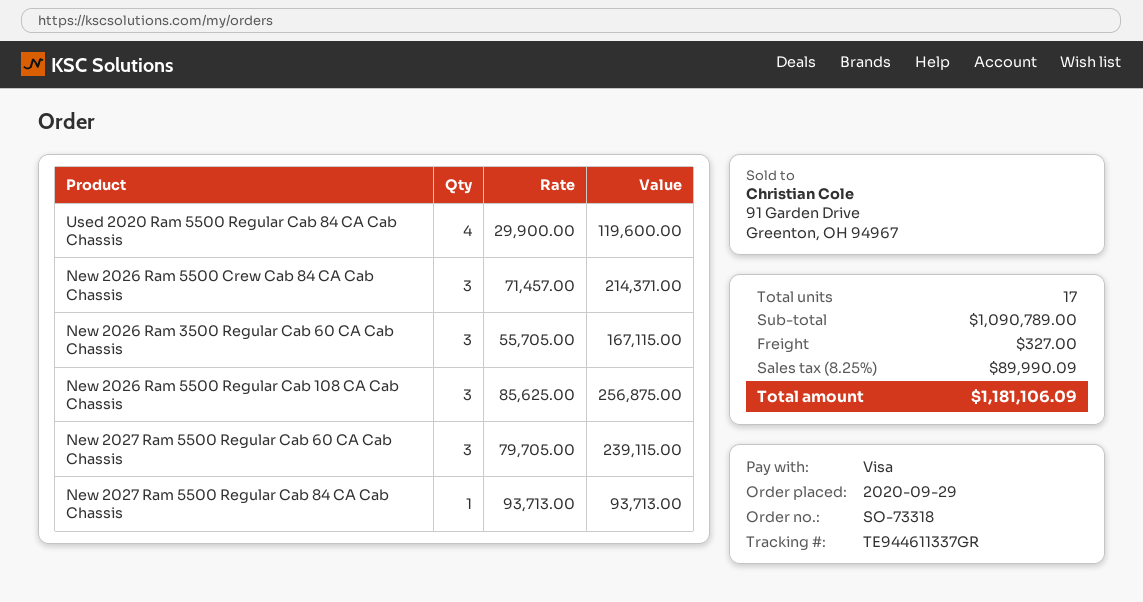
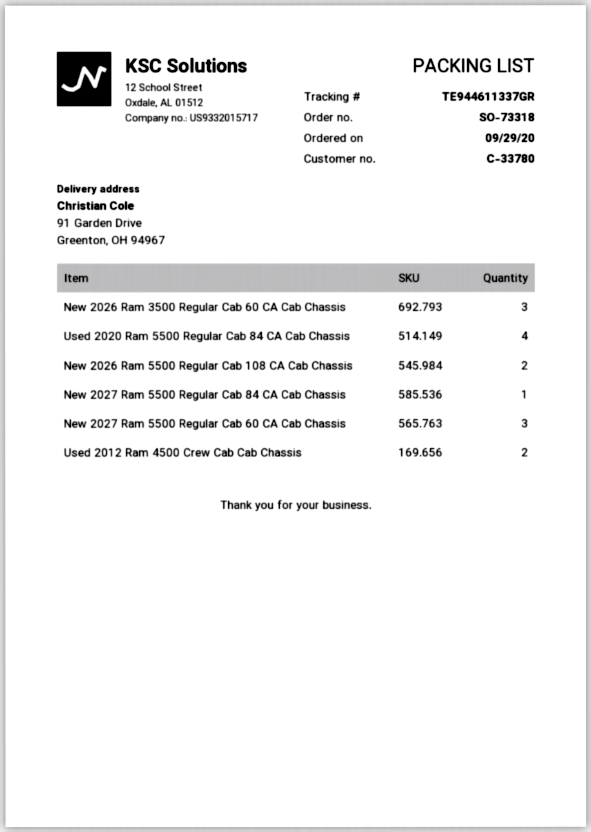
New 2026 Ram 5500 Crew Cab 84 CA Cab Chassis: 3 -> none
New 2026 Ram 5500 Regular Cab 108 CA Cab Chassis: 3 -> 2
Used 2012 Ram 4500 Crew Cab Cab Chassis: none -> 2

